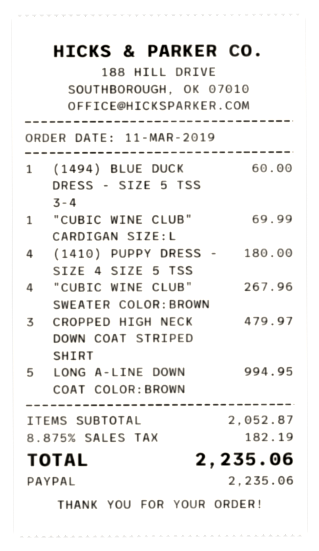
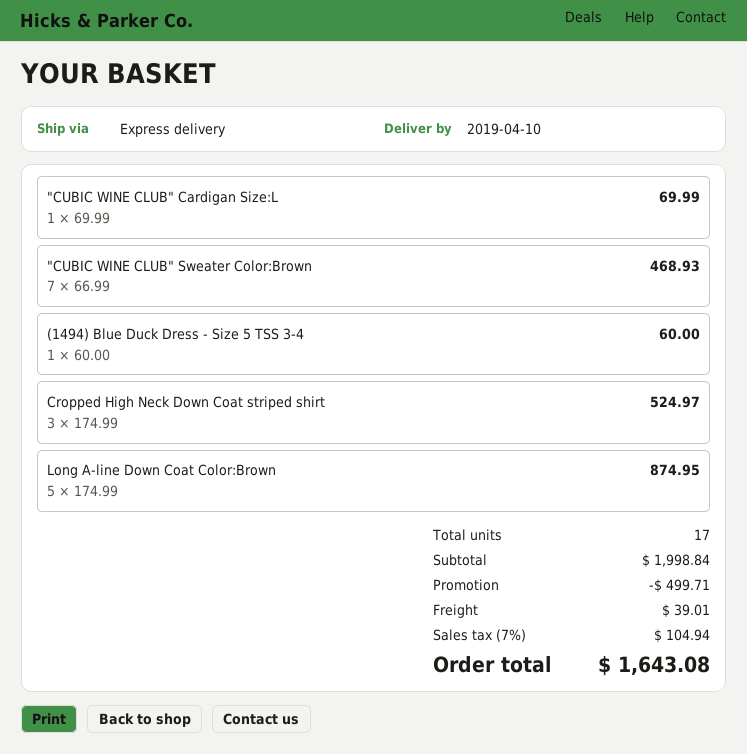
(1410) PUPPY DRESS - SIZE 4 SIZE 5 TSS: 4 for 180.00 -> none
"CUBIC WINE CLUB" SWEATER COLOR:BROWN: 4 for 267.96 -> 7 for 468.93
CROPPED HIGH NECK DOWN COAT STRIPED SHIRT: 3 for 479.97 -> 3 for 524.97
LONG A-LINE DOWN COAT COLOR:BROWN: 5 for 994.95 -> 5 for 874.95
subtotal: 2052.87 -> 1998.84
discount: none -> 499.71
shipping: none -> 39.01
tax: 8.875% = 182.19 -> 7% = 104.94
total: 2235.06 -> 1643.08

